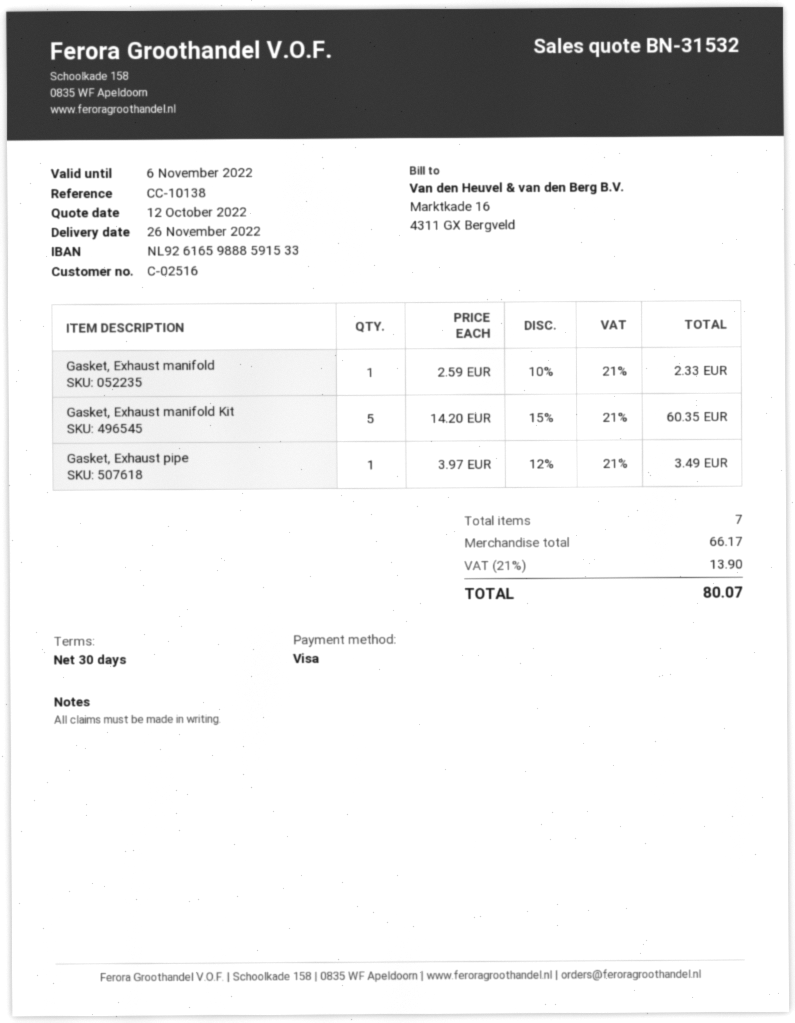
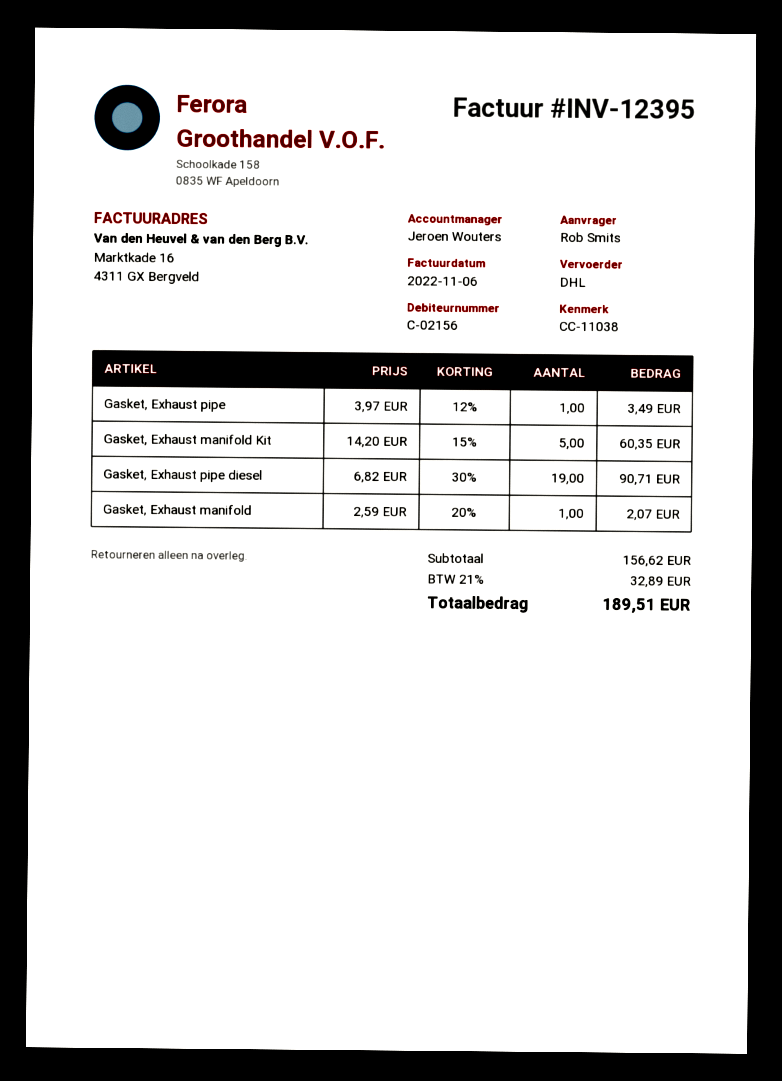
customer number: C-02516 -> C-02156
reference: CC-10138 -> CC-11038
Gasket, Exhaust manifold: 1 x 2.59 - 10% = 2.33 -> 1 x 2.59 - 20% = 2.07
Gasket, Exhaust pipe diesel: none -> 19 x 6.82 - 30% = 90.71
subtotal: 66.17 -> 156.62
tax: 21% = 13.90 -> 21% = 32.89
total: 80.07 -> 189.51

